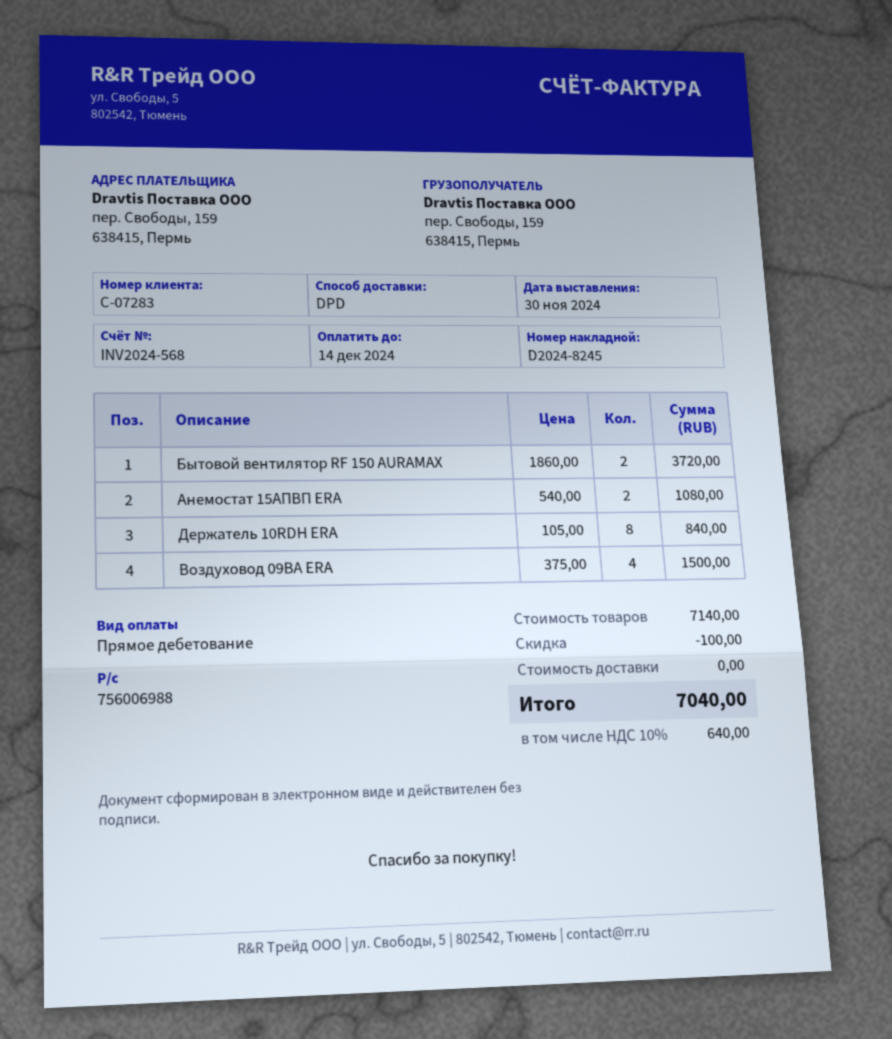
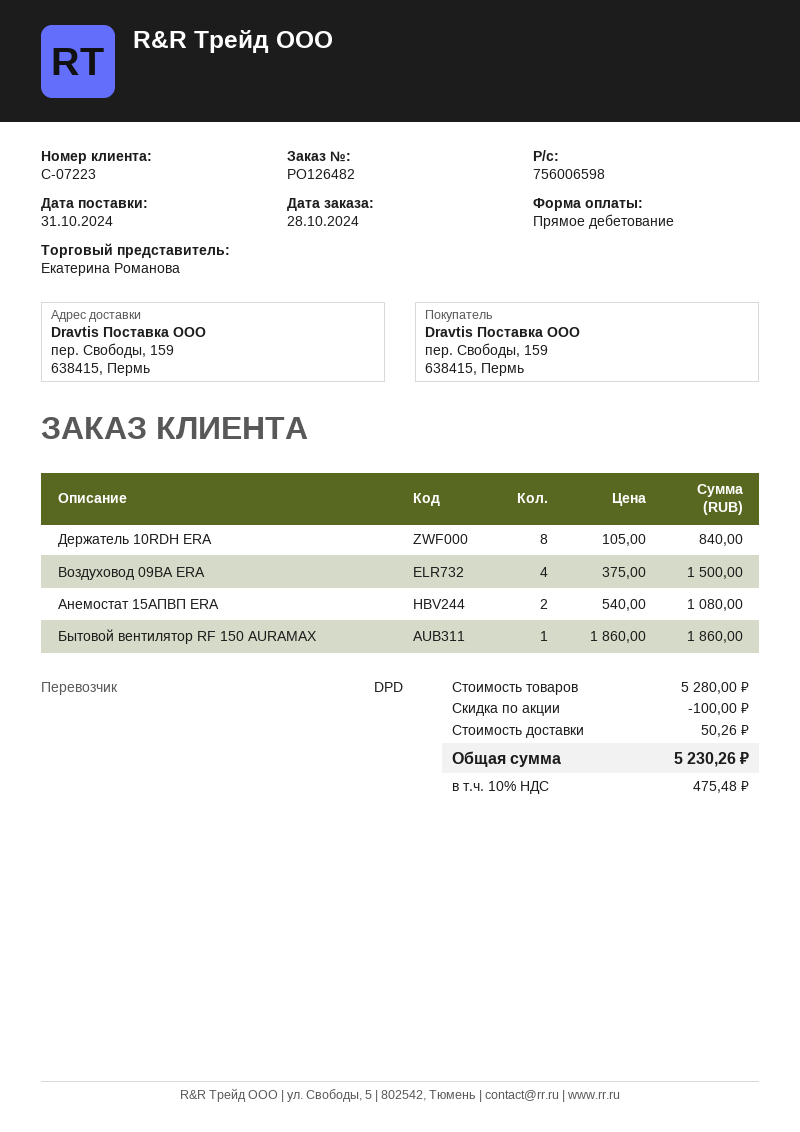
customer number: C-07283 -> C-07223
bank account: 756006988 -> 756006598
Бытовой вентилятор RF 150 AURAMAX: 2 x 1860.00 = 3720.00 -> 1 x 1860.00 = 1860.00
subtotal: 7140.00 -> 5280.00
shipping: 0.00 -> 50.26
tax: 10% = 640.00 -> 10% = 475.48
total: 7040.00 -> 5230.26

